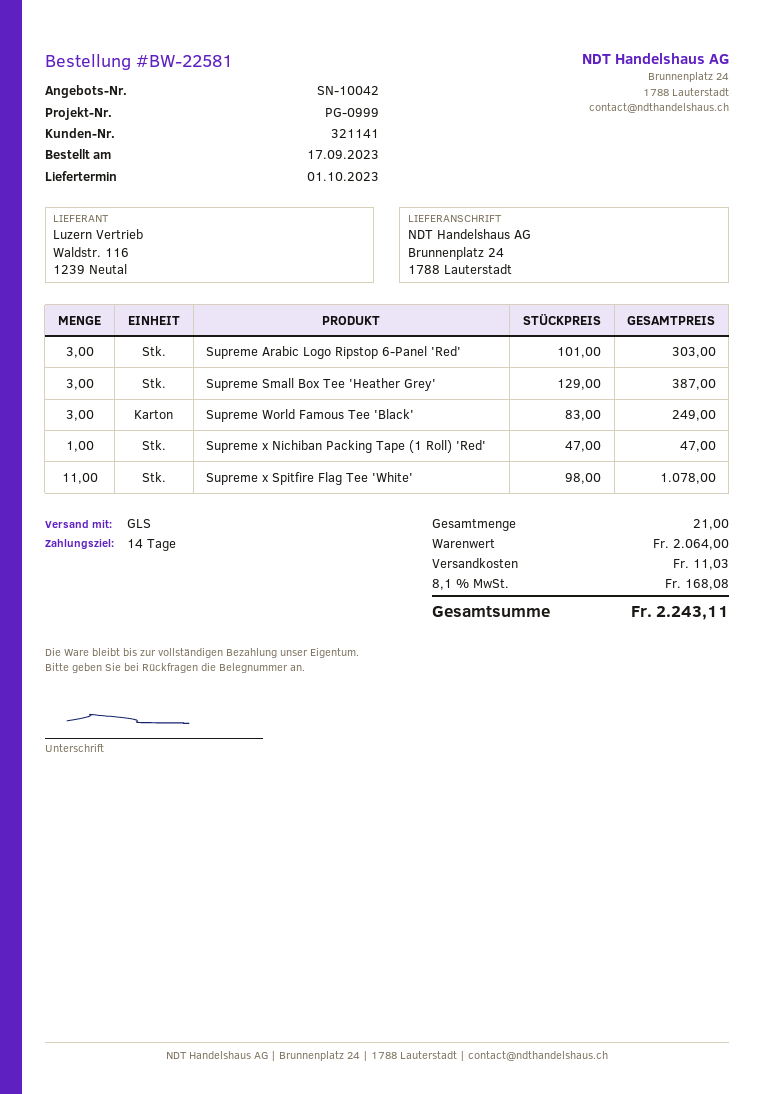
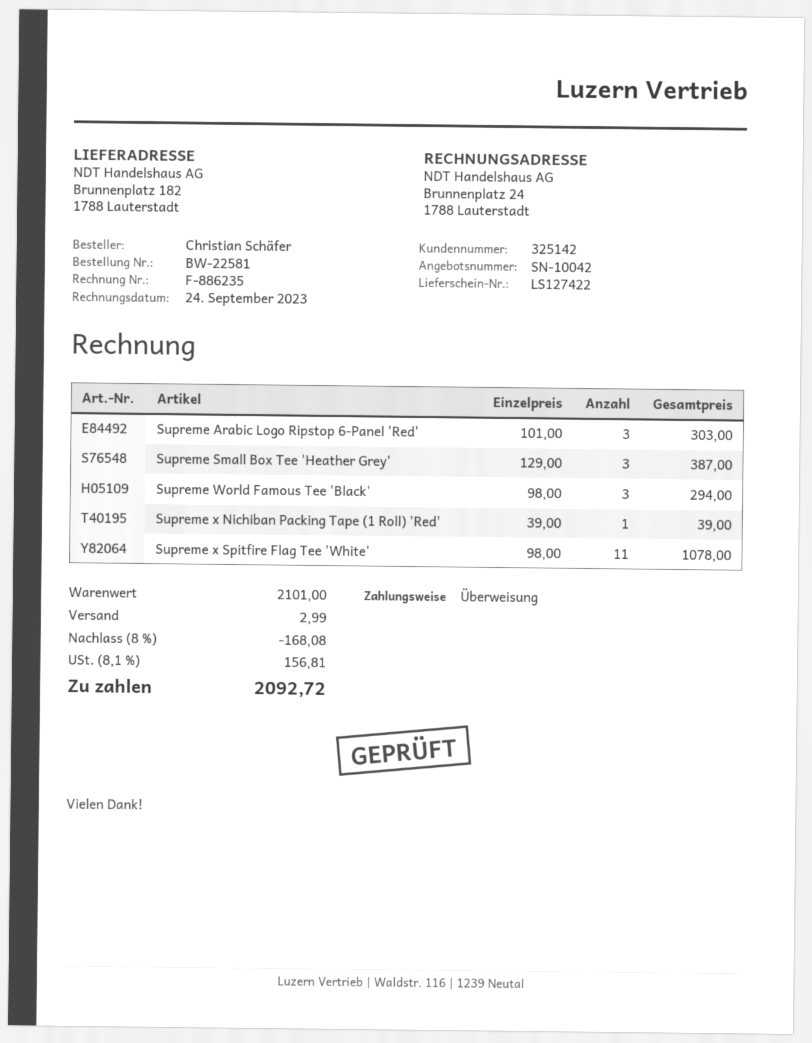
customer number: 321141 -> 325142
ship to: Brunnenplatz 24, 1788 Lauterstadt -> Brunnenplatz 182, 1788 Lauterstadt
Supreme World Famous Tee 'Black': 3 x 83.00 = 249.00 -> 3 x 98.00 = 294.00
Supreme x Nichiban Packing Tape (1 Roll) 'Red': 1 x 47.00 = 47.00 -> 1 x 39.00 = 39.00
subtotal: 2064.00 -> 2101.00
discount: none -> 8% = 168.08
shipping: 11.03 -> 2.99
tax: 8.1% = 168.08 -> 8.1% = 156.81
total: 2243.11 -> 2092.72

